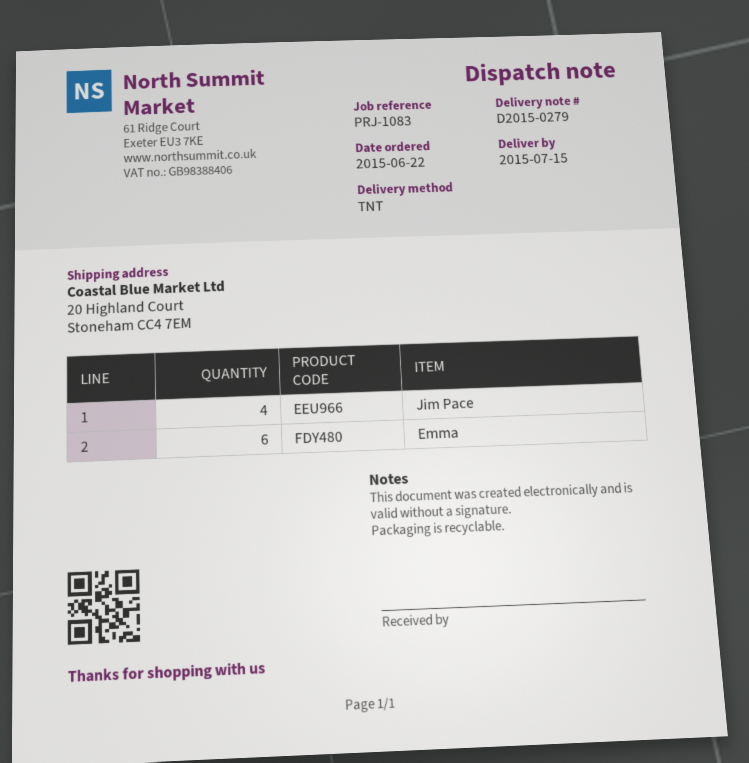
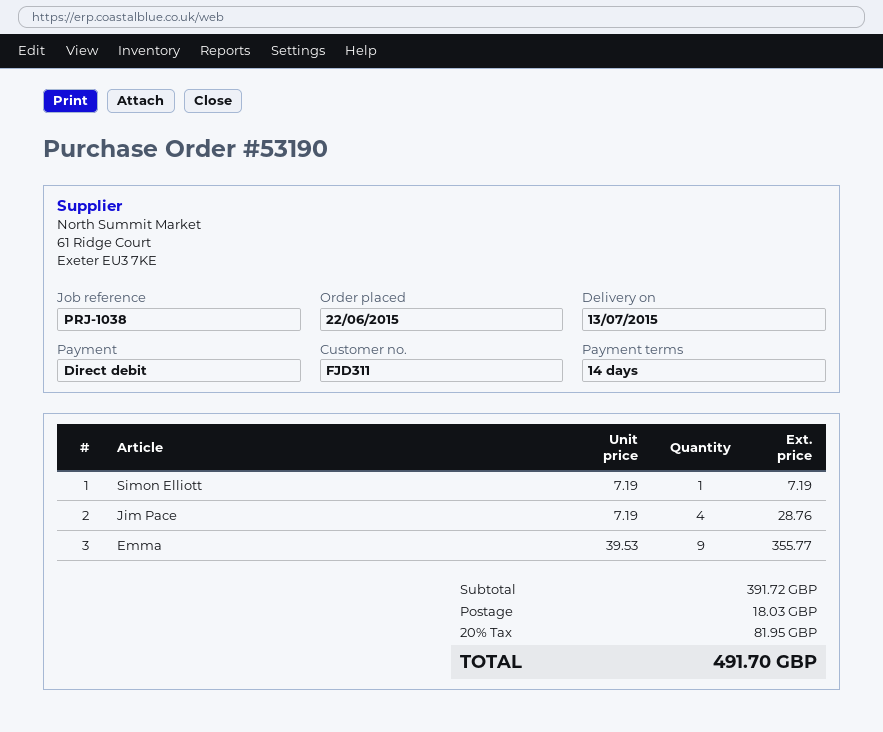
delivery date: 2015-07-15 -> 2015-07-13
reference: PRJ-1083 -> PRJ-1038
Emma: 6 -> 9
Simon Elliott: none -> 1

